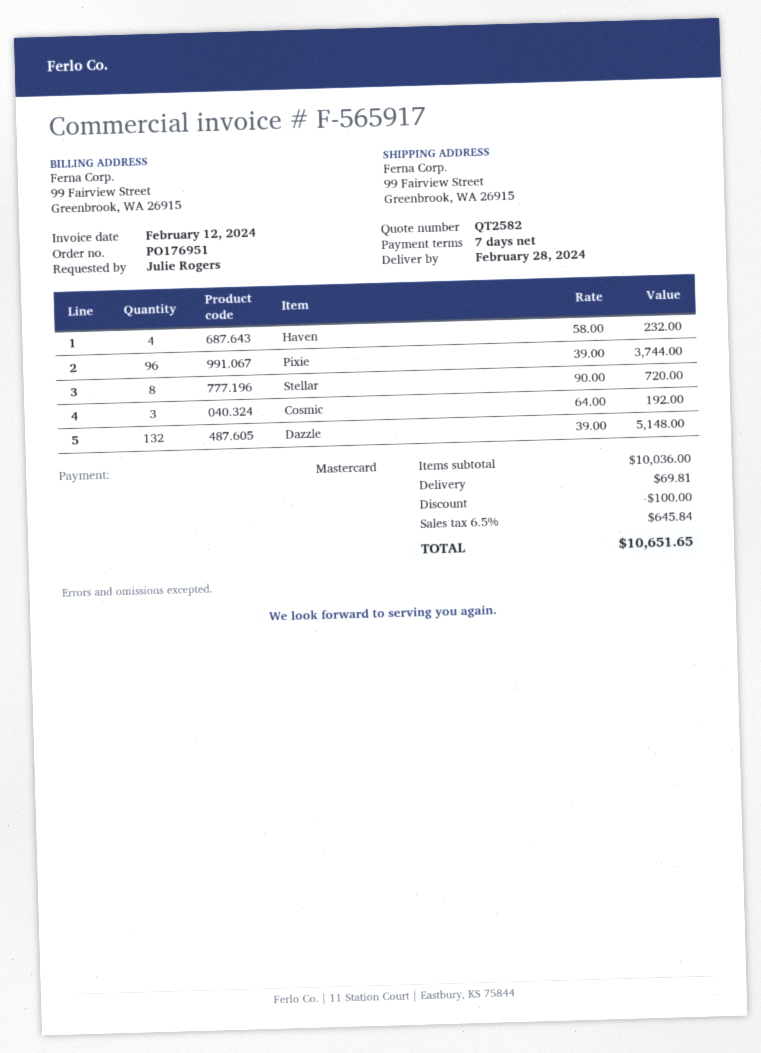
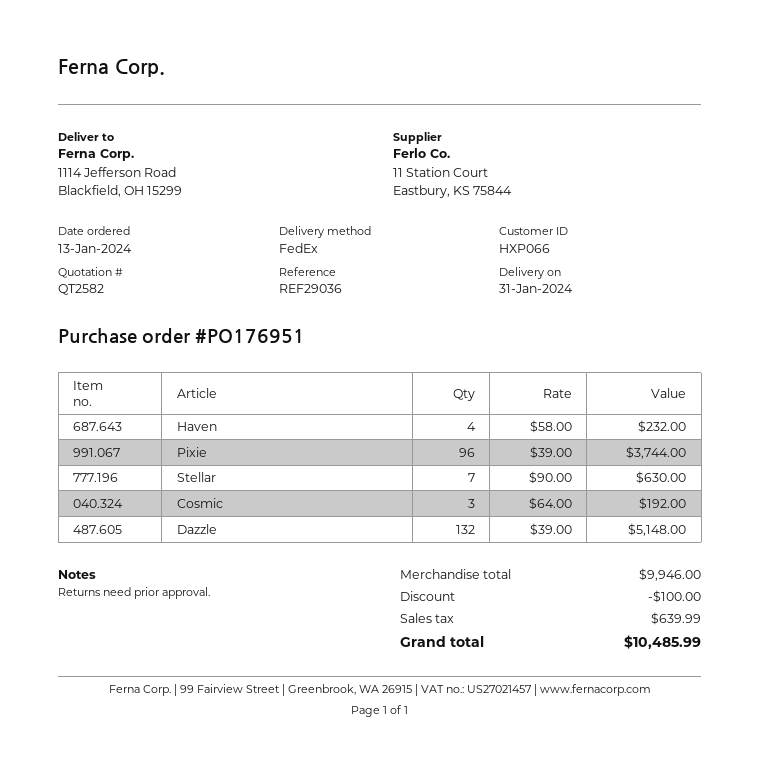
delivery date: 2024-02-28 -> 2024-01-31
ship to: 99 Fairview Street, Greenbrook, WA 26915 -> 1114 Jefferson Road, Blackfield, OH 15299
Stellar: 8 x 90.00 = 720.00 -> 7 x 90.00 = 630.00
subtotal: 10036.00 -> 9946.00
shipping: 69.81 -> none
tax: 645.84 -> 639.99
total: 10651.65 -> 10485.99

